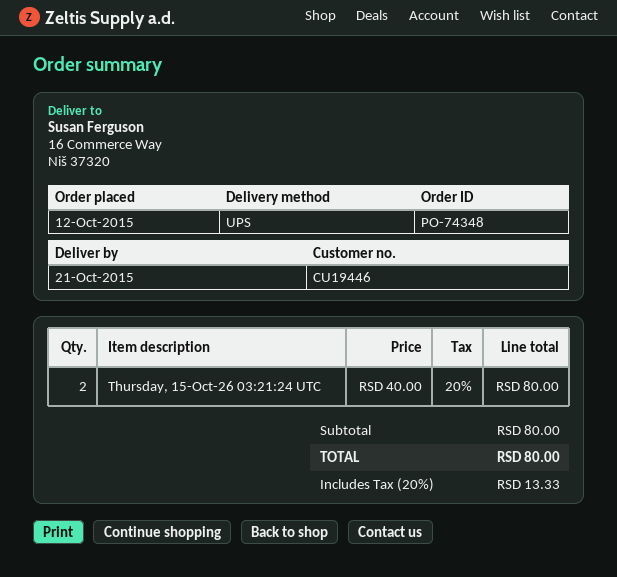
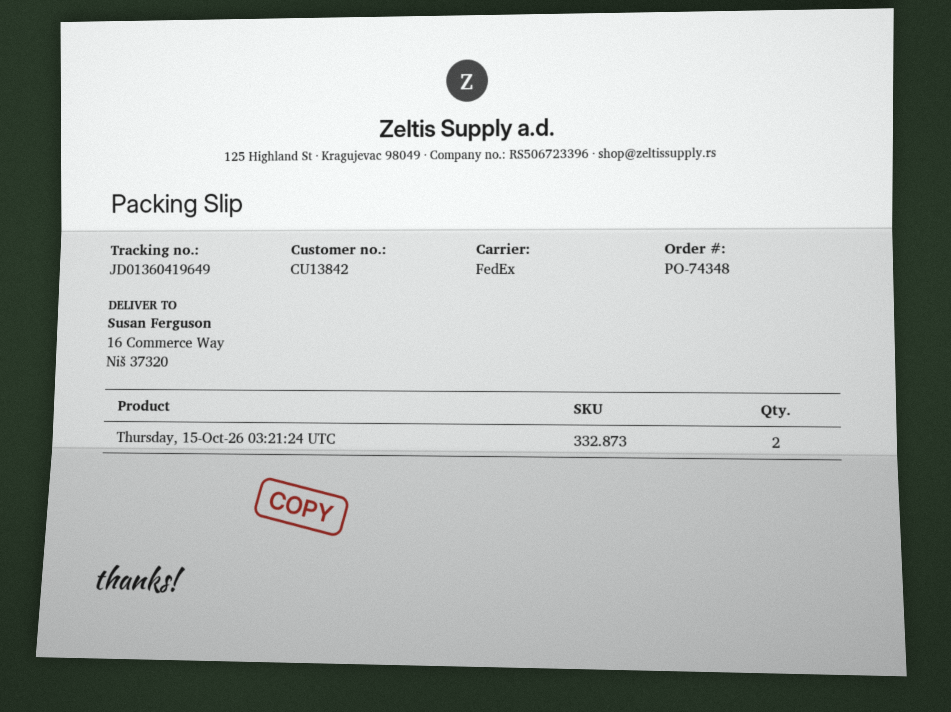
customer number: CU19446 -> CU13842
shipping method: UPS -> FedEx

